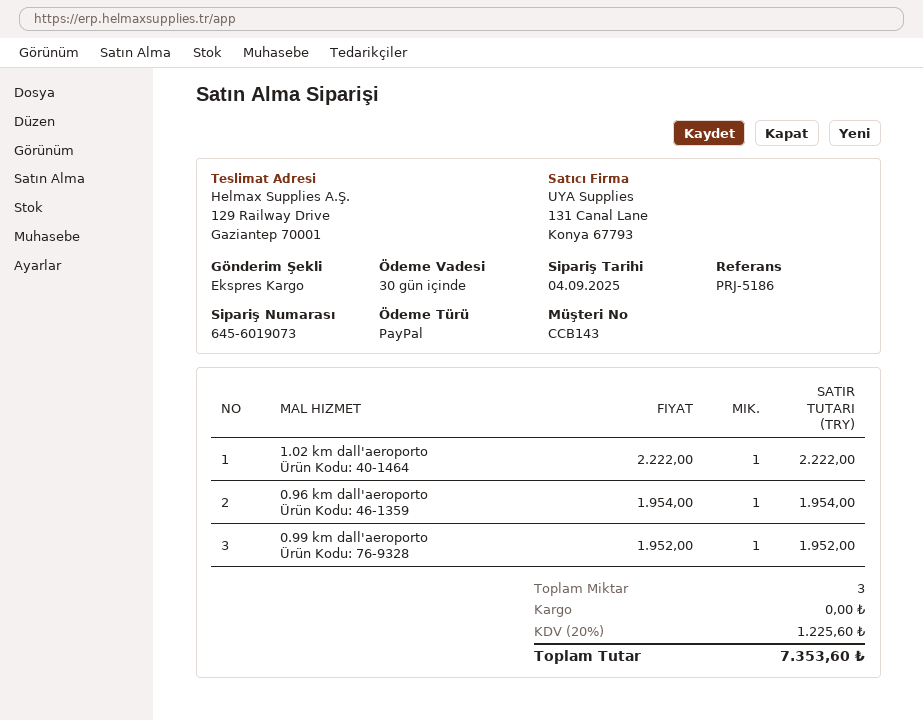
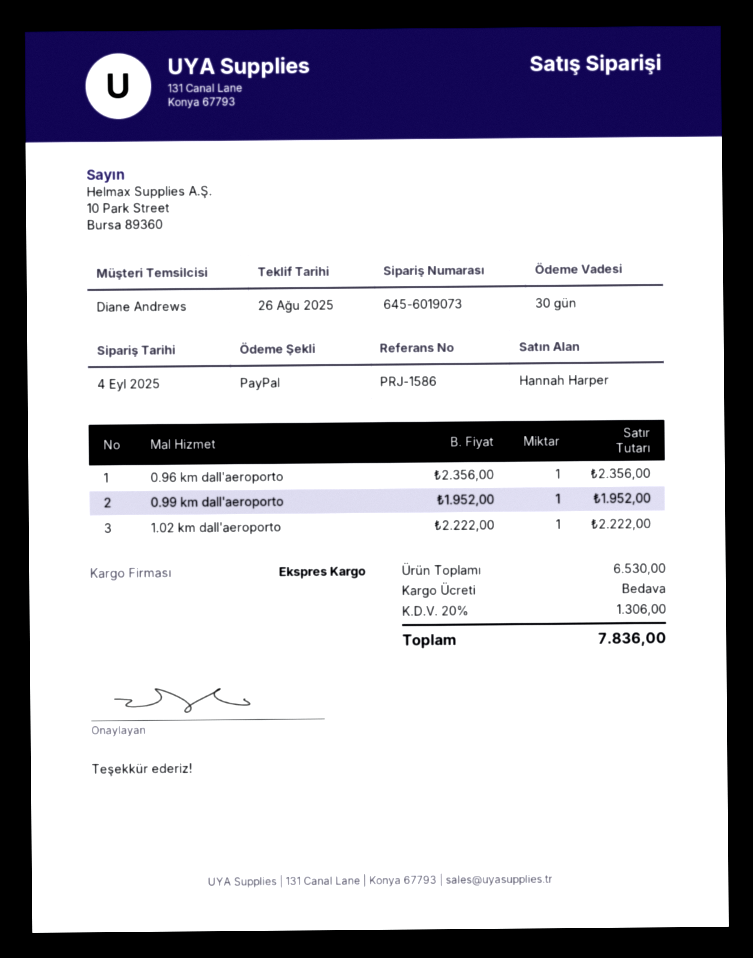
reference: PRJ-5186 -> PRJ-1586
0.96 km dall'aeroporto: 1 x 1954.00 = 1954.00 -> 1 x 2356.00 = 2356.00
tax: 20% = 1225.60 -> 20% = 1306.00
total: 7353.60 -> 7836.00

